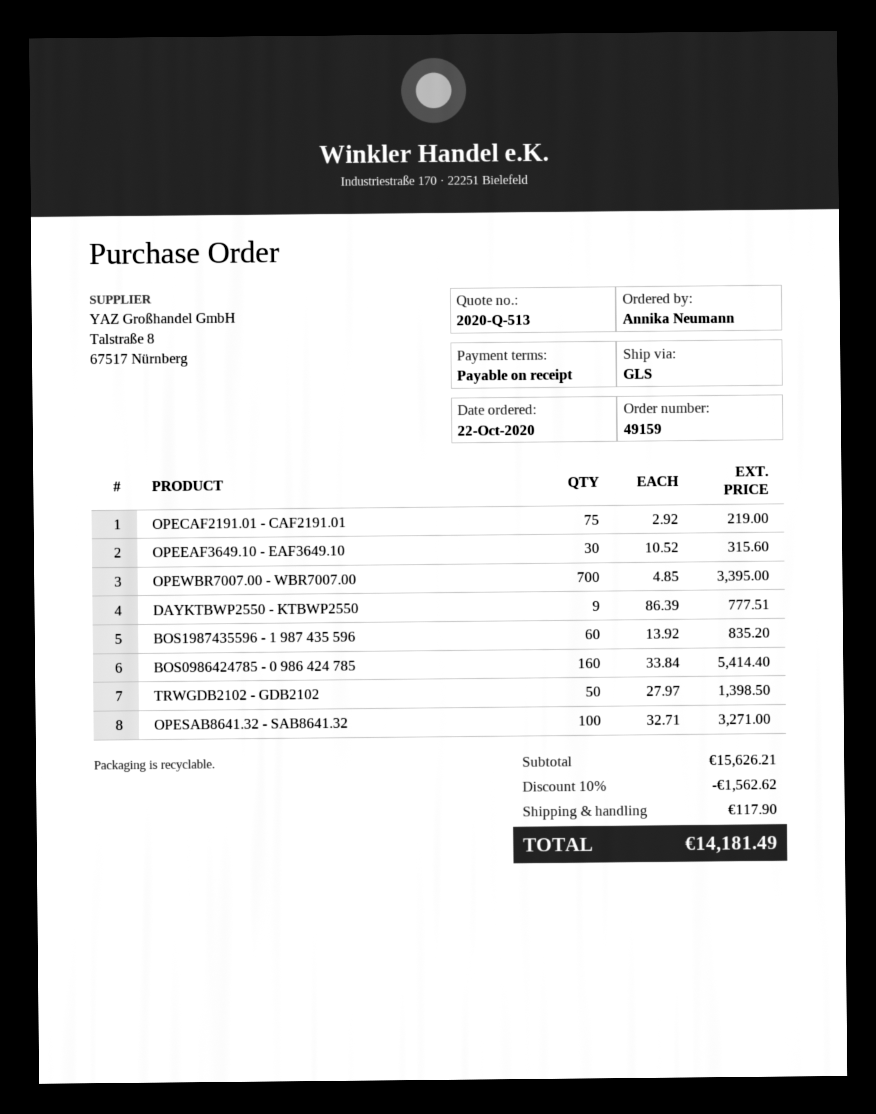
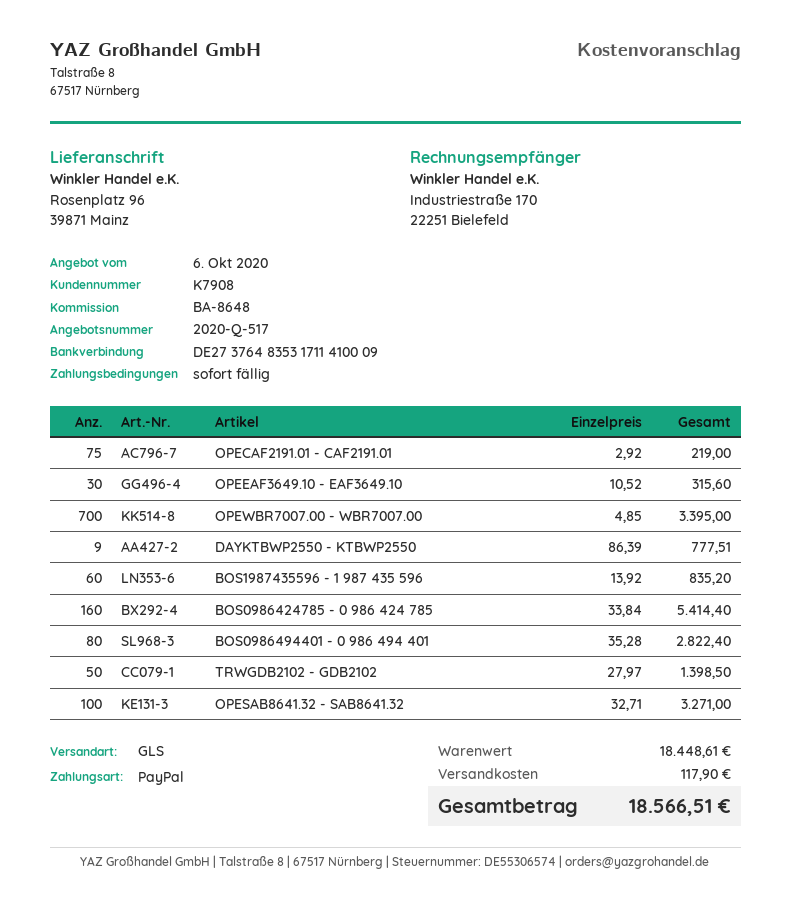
quote number: 2020-Q-513 -> 2020-Q-517
BOS0986494401 - 0 986 494 401: none -> 80 x 35.28 = 2822.40
subtotal: 15626.21 -> 18448.61
discount: 10% = 1562.62 -> none
total: 14181.49 -> 18566.51

